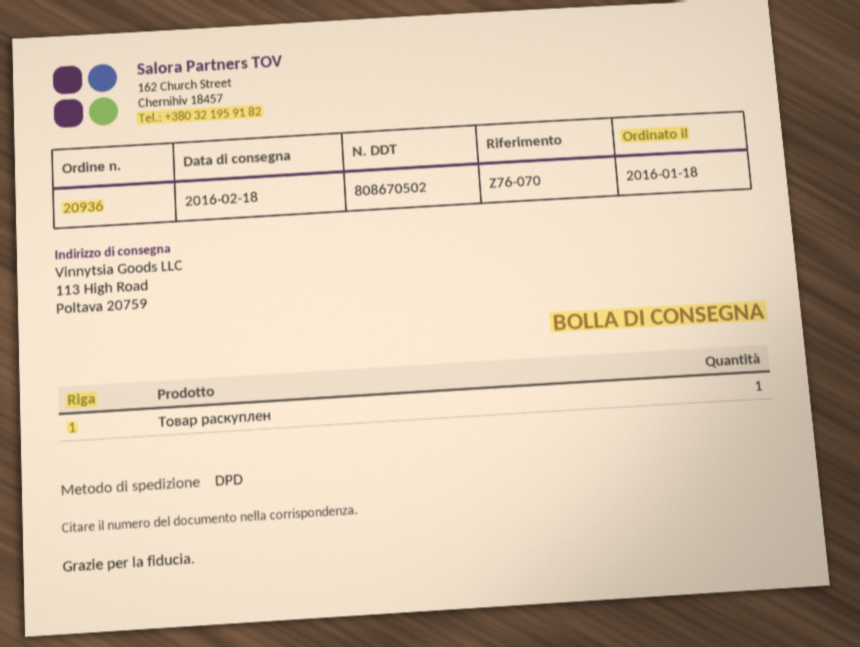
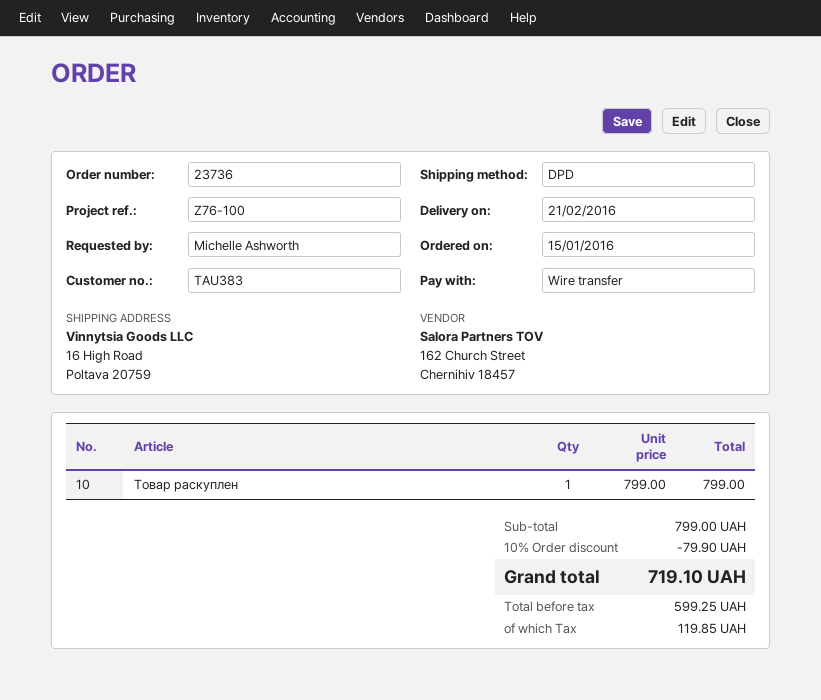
order number: 20936 -> 23736
order date: 2016-01-18 -> 2016-01-15
delivery date: 2016-02-18 -> 2016-02-21
reference: Z76-070 -> Z76-100
ship to: 113 High Road, Poltava 20759 -> 16 High Road, Poltava 20759

